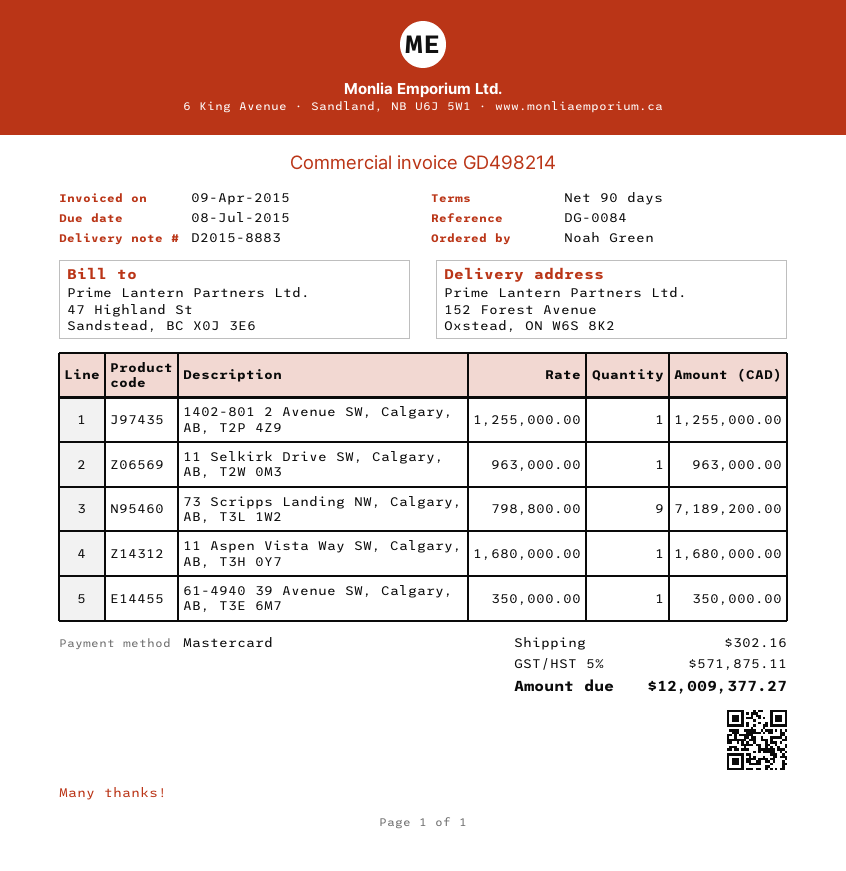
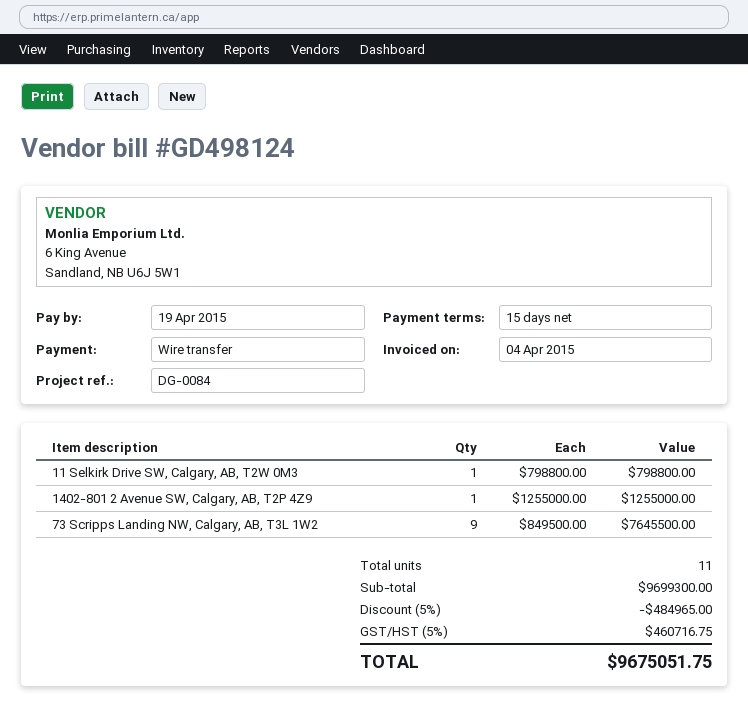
invoice number: GD498214 -> GD498124
invoice date: 2015-04-09 -> 2015-04-04
payment terms: 90 days -> 15 days
due date: 2015-07-08 -> 2015-04-19
payment method: Mastercard -> bank transfer
11 Selkirk Drive SW, Calgary, AB, T2W 0M3: 1 x 963000.00 = 963000.00 -> 1 x 798800.00 = 798800.00
73 Scripps Landing NW, Calgary, AB, T3L 1W2: 9 x 798800.00 = 7189200.00 -> 9 x 849500.00 = 7645500.00
11 Aspen Vista Way SW, Calgary, AB, T3H 0Y7: 1 x 1680000.00 = 1680000.00 -> none
61-4940 39 Avenue SW, Calgary, AB, T3E 6M7: 1 x 350000.00 = 350000.00 -> none
discount: none -> 5% = 484965.00
shipping: 302.16 -> none
tax: 5% = 571875.11 -> 5% = 460716.75
total: 12009377.27 -> 9675051.75

